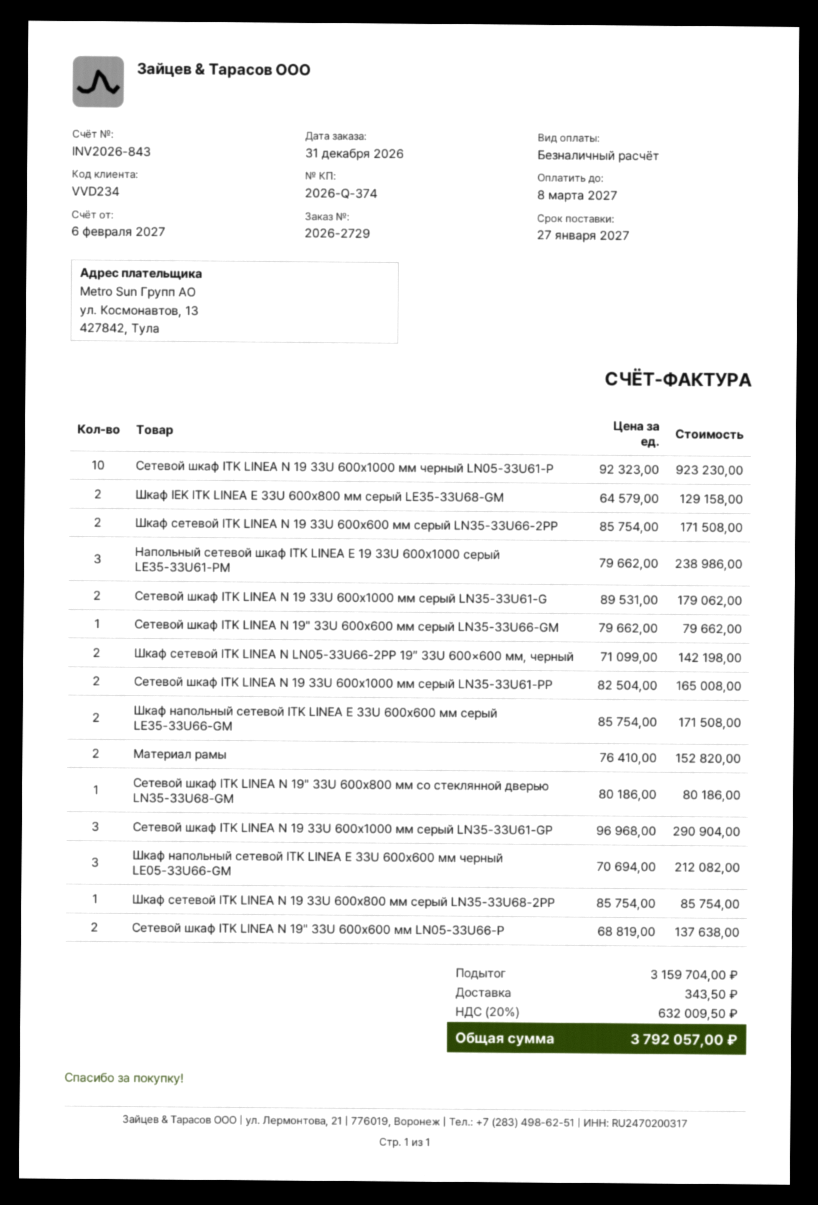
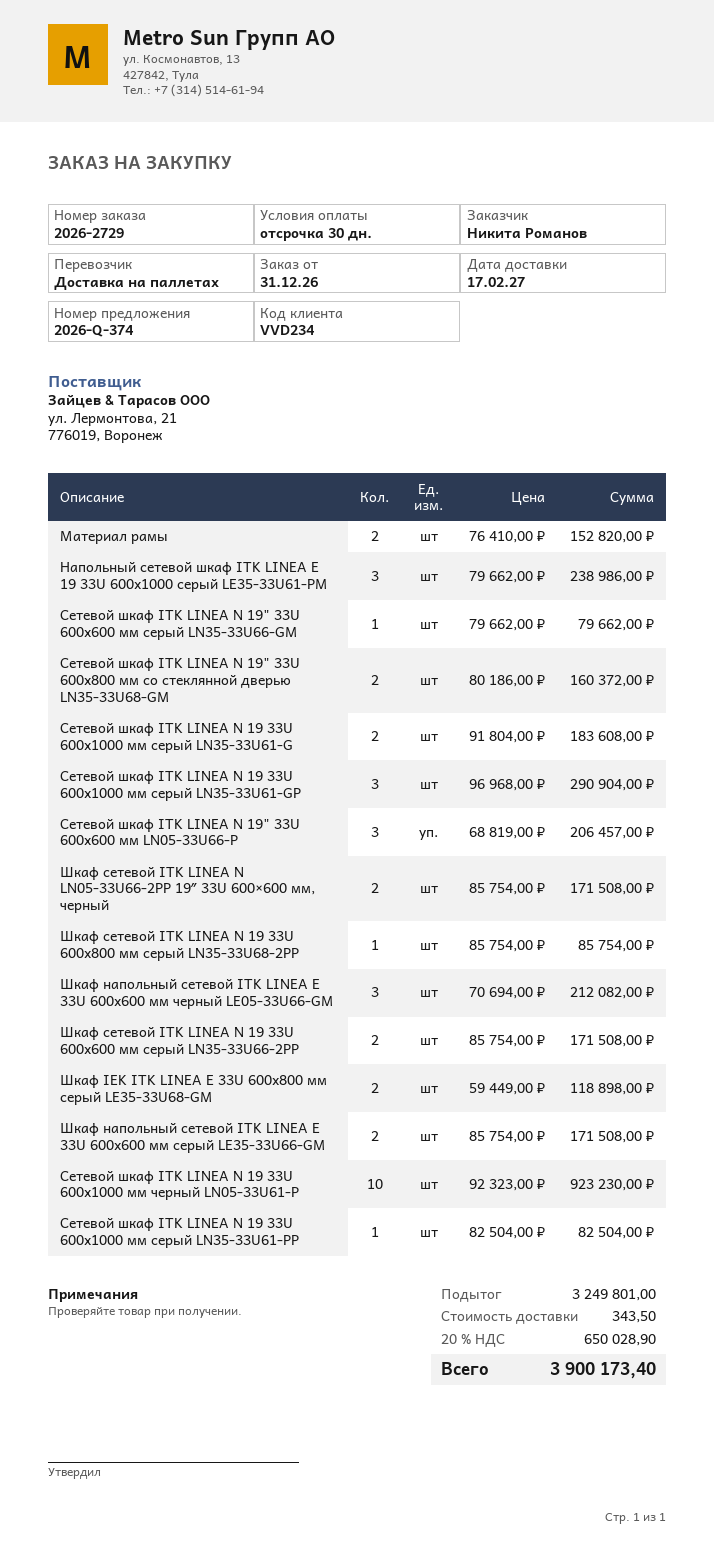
delivery date: 2027-01-27 -> 2027-02-17
Шкаф IEK ITK LINEA E 33U 600х800 мм серый LE35-33U68-GM: 2 x 64579.00 = 129158.00 -> 2 x 59449.00 = 118898.00
Сетевой шкаф ITK LINEA N 19 33U 600x1000 мм серый LN35-33U61-G: 2 x 89531.00 = 179062.00 -> 2 x 91804.00 = 183608.00
Шкаф сетевой ITK LINEA N LN05-33U66-2PP 19″ 33U 600×600 мм, черный: 2 x 71099.00 = 142198.00 -> 2 x 85754.00 = 171508.00
Сетевой шкаф ITK LINEA N 19 33U 600x1000 мм серый LN35-33U61-PP: 2 x 82504.00 = 165008.00 -> 1 x 82504.00 = 82504.00
Сетевой шкаф ITK LINEA N 19" 33U 600x800 мм со стеклянной дверью LN35-33U68-GM: 1 x 80186.00 = 80186.00 -> 2 x 80186.00 = 160372.00
Сетевой шкаф ITK LINEA N 19" 33U 600x600 мм LN05-33U66-P: 2 x 68819.00 = 137638.00 -> 3 x 68819.00 = 206457.00
subtotal: 3159704.00 -> 3249801.00
tax: 20% = 632009.50 -> 20% = 650028.90
total: 3792057.00 -> 3900173.40

